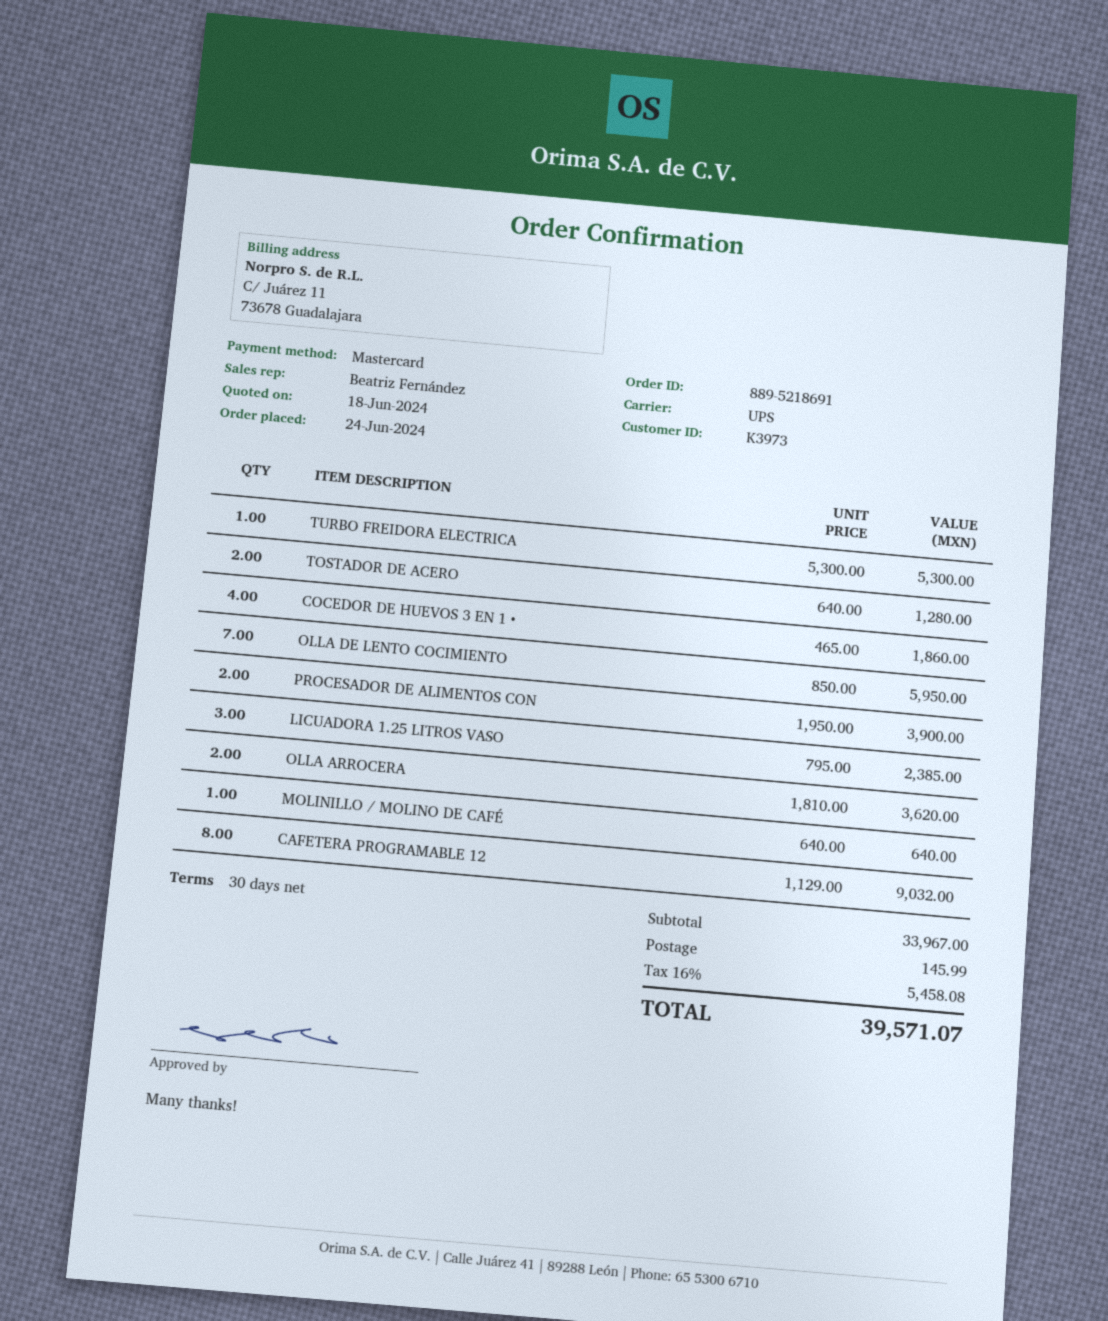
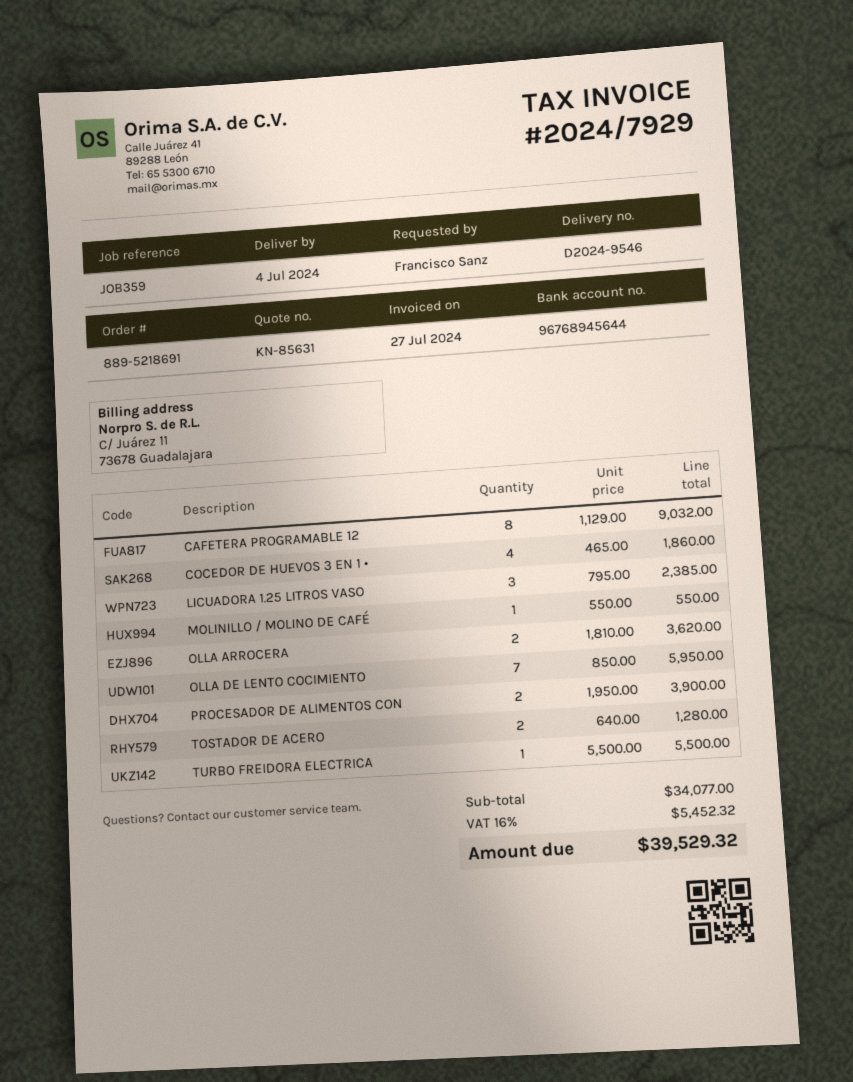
TURBO FREIDORA ELECTRICA: 1 x 5300.00 = 5300.00 -> 1 x 5500.00 = 5500.00
MOLINILLO / MOLINO DE CAFÉ: 1 x 640.00 = 640.00 -> 1 x 550.00 = 550.00
subtotal: 33967.00 -> 34077.00
shipping: 145.99 -> none
tax: 16% = 5458.08 -> 16% = 5452.32
total: 39571.07 -> 39529.32

